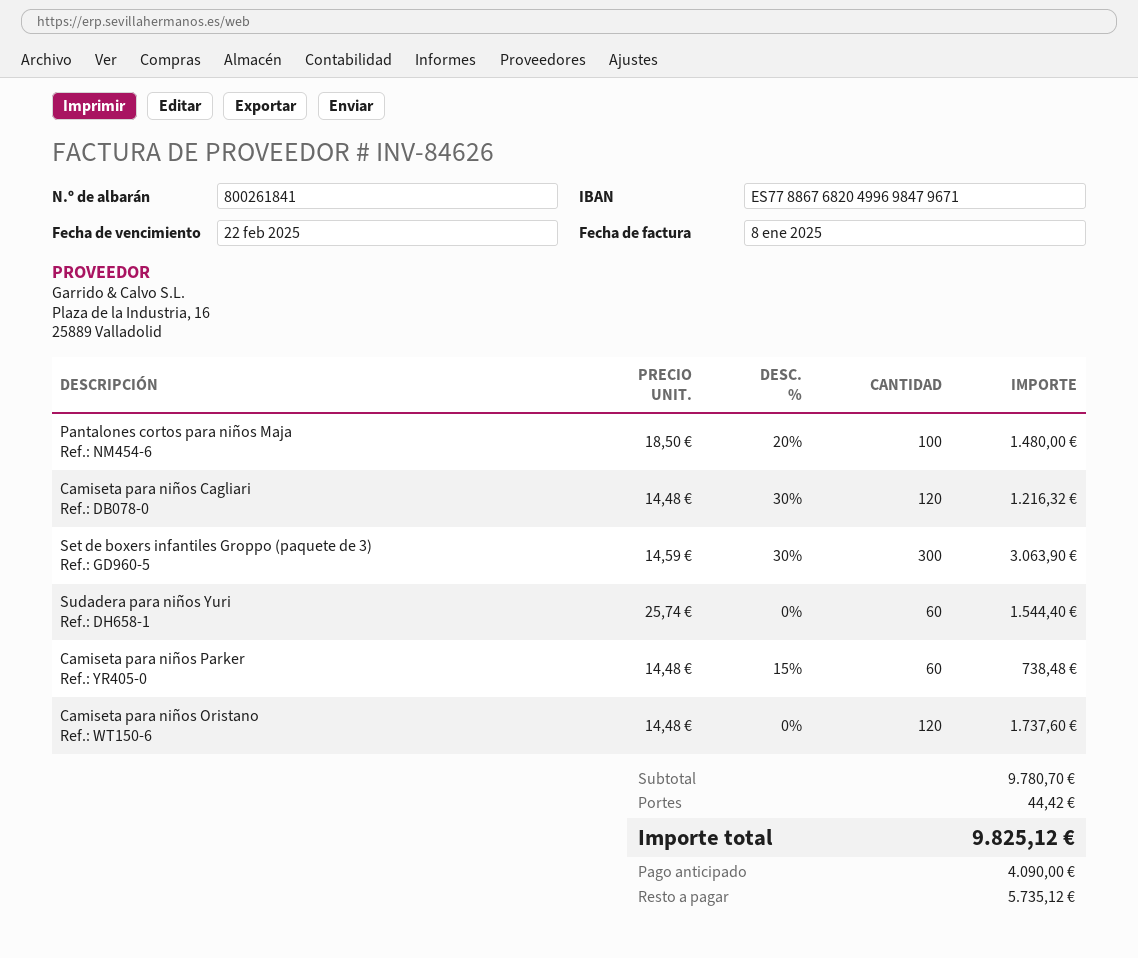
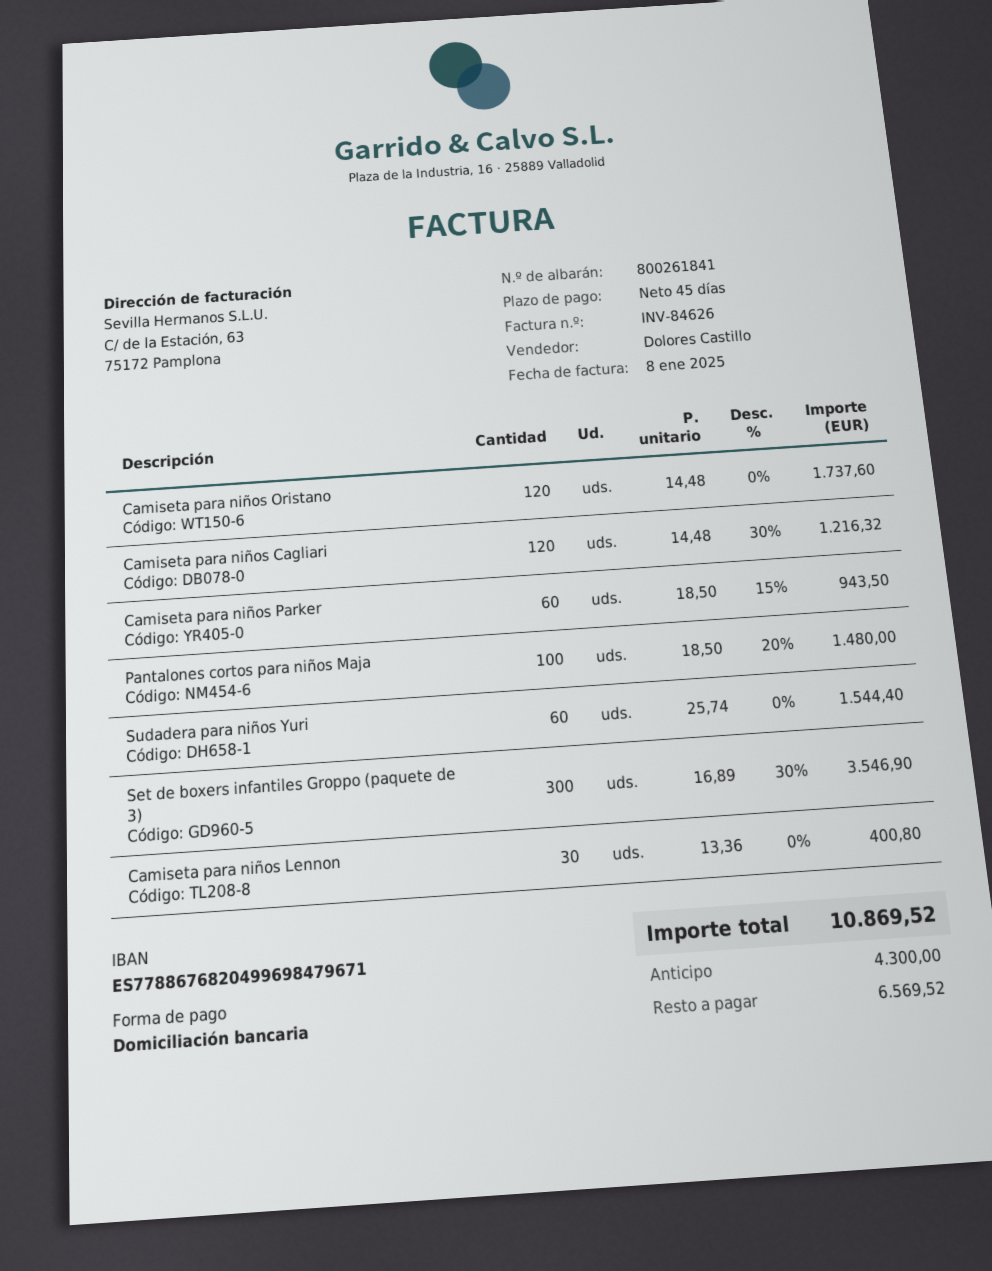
Set de boxers infantiles Groppo (paquete de 3): 300 x 14.59 - 30% = 3063.90 -> 300 x 16.89 - 30% = 3546.90
Camiseta para niños Parker: 60 x 14.48 - 15% = 738.48 -> 60 x 18.50 - 15% = 943.50
Camiseta para niños Lennon: none -> 30 x 13.36 = 400.80
shipping: 44.42 -> none
total: 9825.12 -> 10869.52
deposit: 4090.00 -> 4300.00
balance: 5735.12 -> 6569.52

